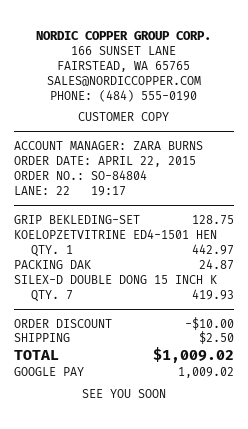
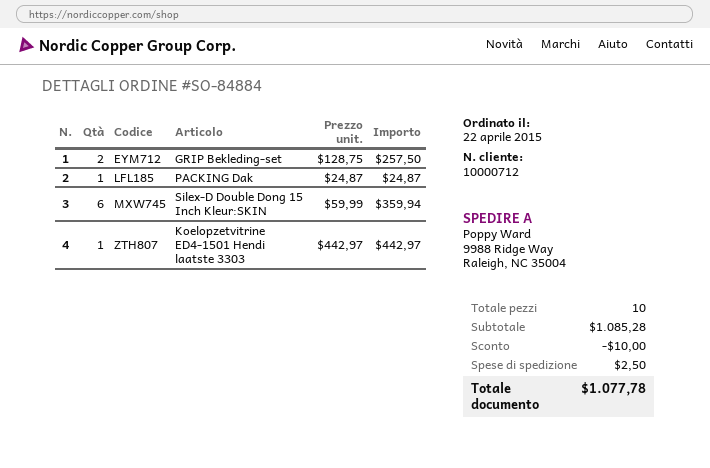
order number: SO-84804 -> SO-84884
GRIP BEKLEDING-SET: 1 for 128.75 -> 2 for 257.50
SILEX-D DOUBLE DONG 15 INCH K: 7 for 419.93 -> 6 for 359.94
total: 1009.02 -> 1077.78

